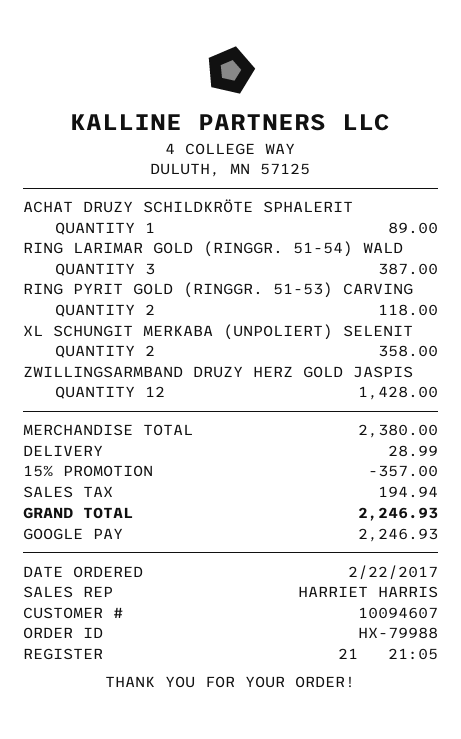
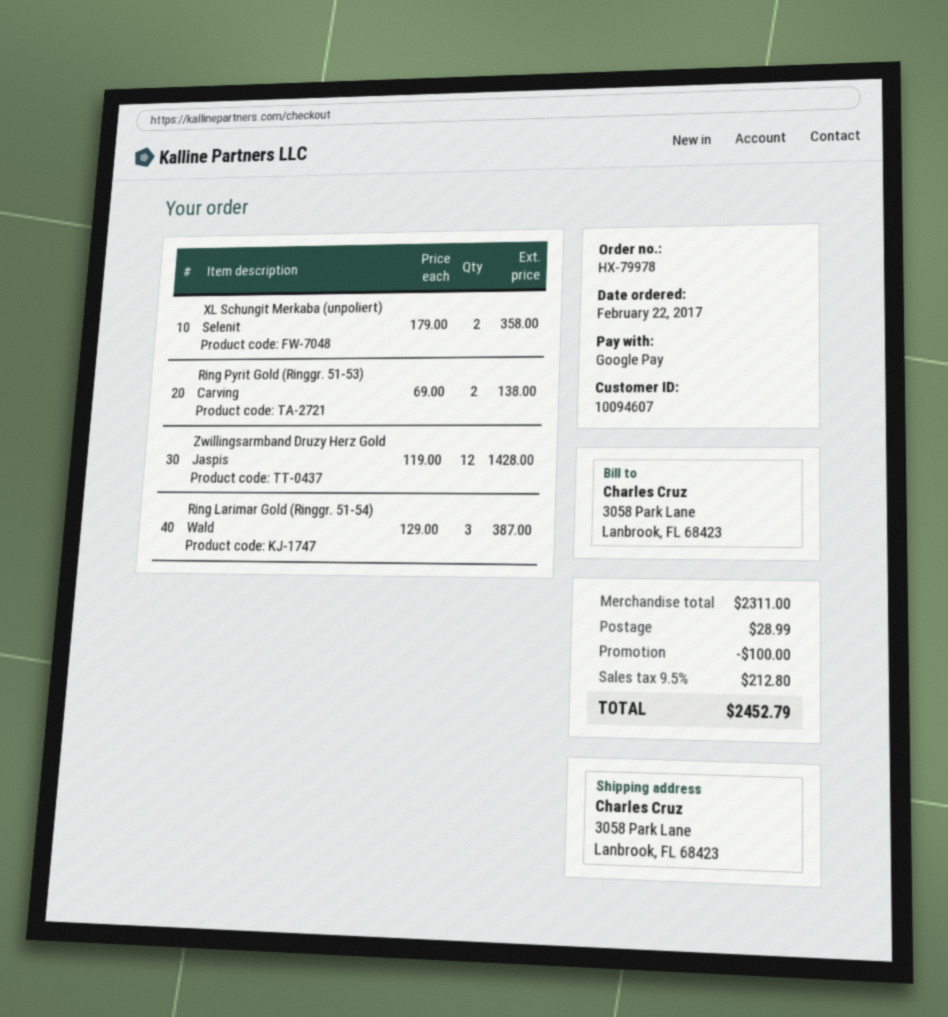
order number: HX-79988 -> HX-79978
ACHAT DRUZY SCHILDKRÖTE SPHALERIT: 1 for 89.00 -> none
RING PYRIT GOLD (RINGGR. 51-53) CARVING: 2 for 118.00 -> 2 for 138.00
subtotal: 2380.00 -> 2311.00
discount: 357.00 -> 100.00
tax: 194.94 -> 212.80
total: 2246.93 -> 2452.79

